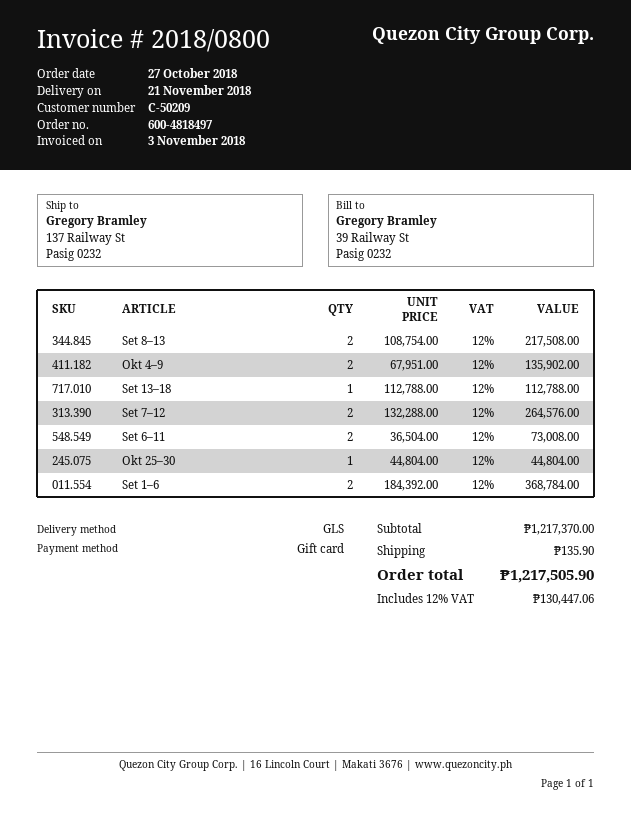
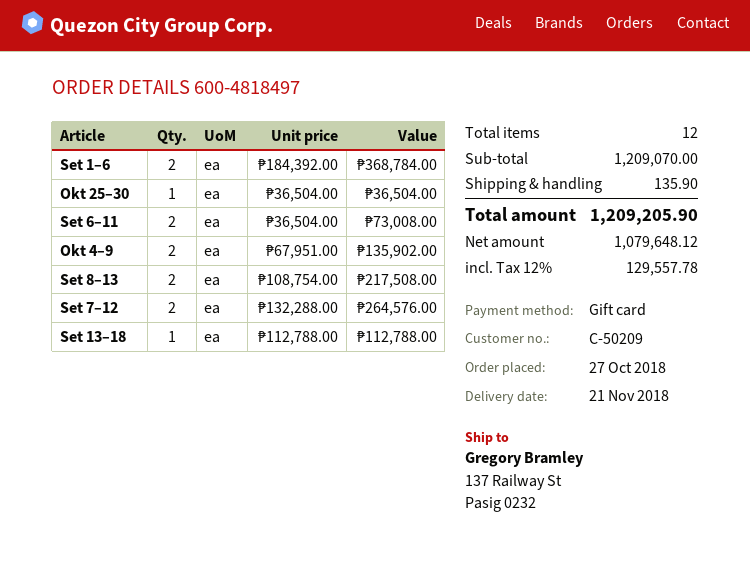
Okt 25–30: 1 x 44804.00 = 44804.00 -> 1 x 36504.00 = 36504.00
subtotal: 1217370.00 -> 1209070.00
tax: 12% = 130447.06 -> 12% = 129557.78
total: 1217505.90 -> 1209205.90

